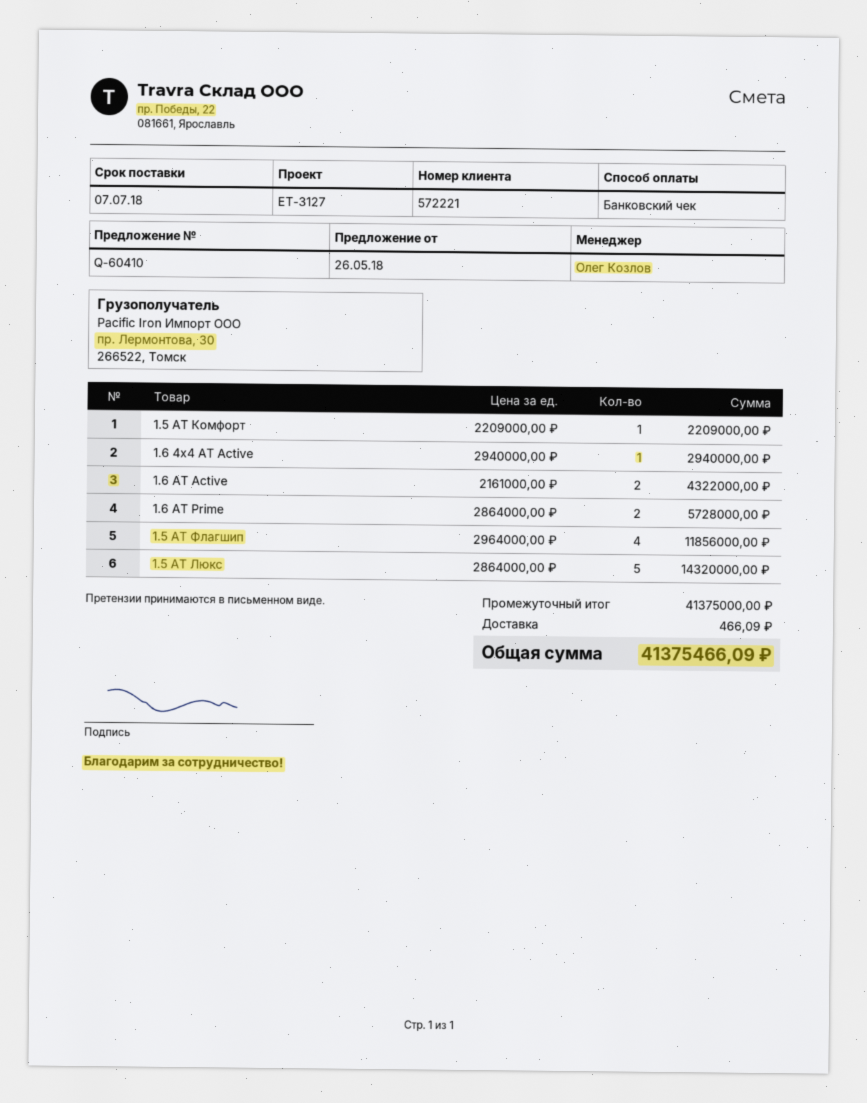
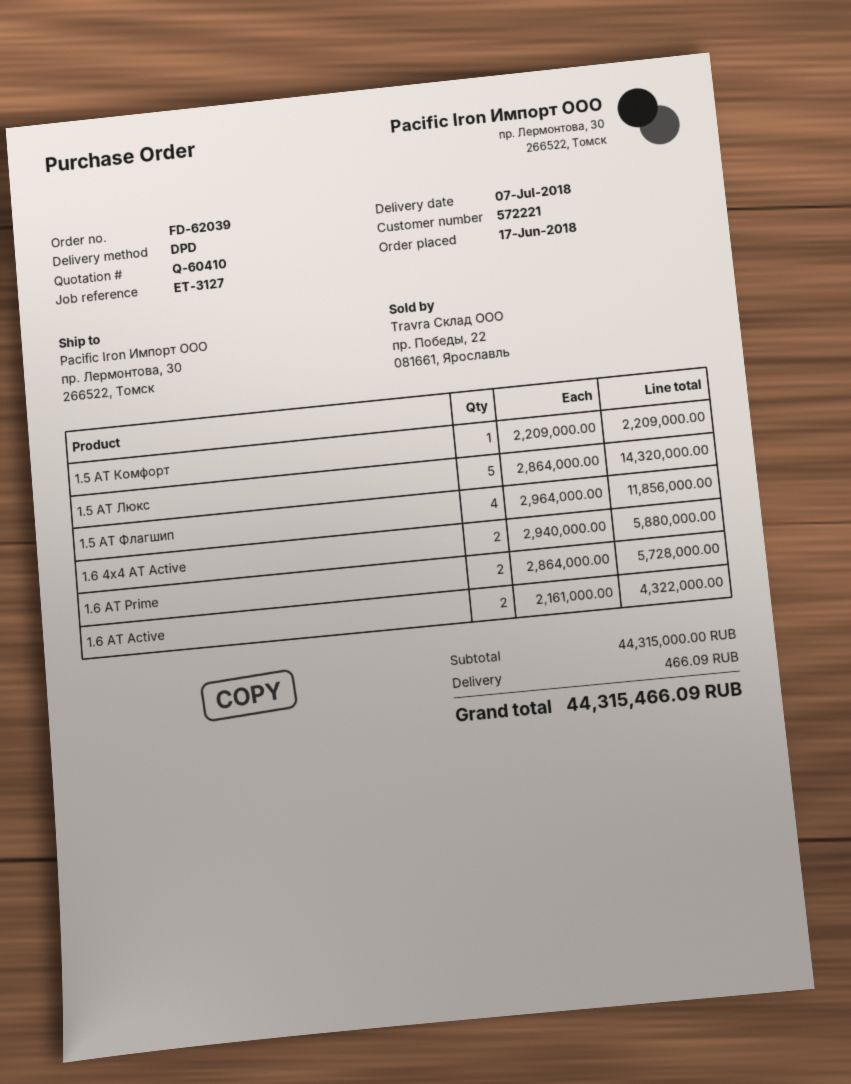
1.6 4x4 AT Active: 1 x 2940000.00 = 2940000.00 -> 2 x 2940000.00 = 5880000.00
subtotal: 41375000.00 -> 44315000.00
total: 41375466.09 -> 44315466.09

